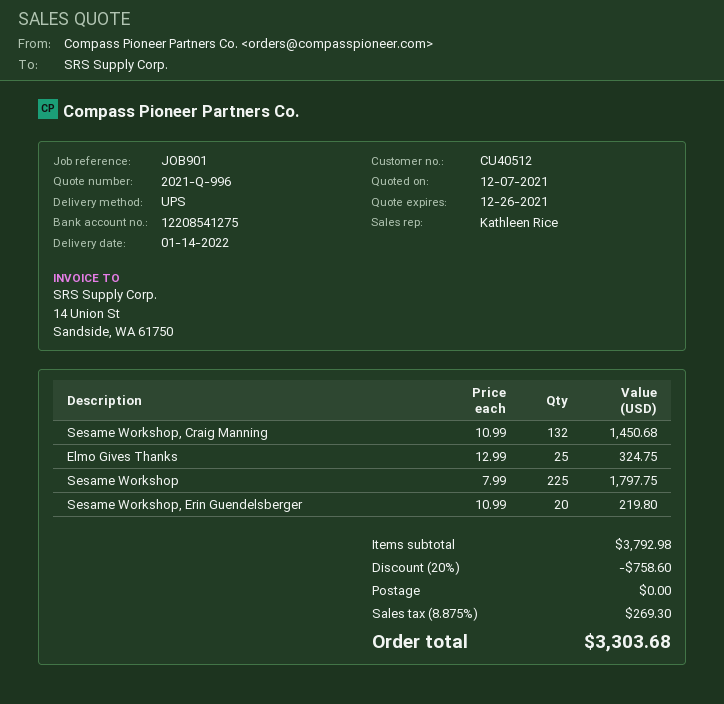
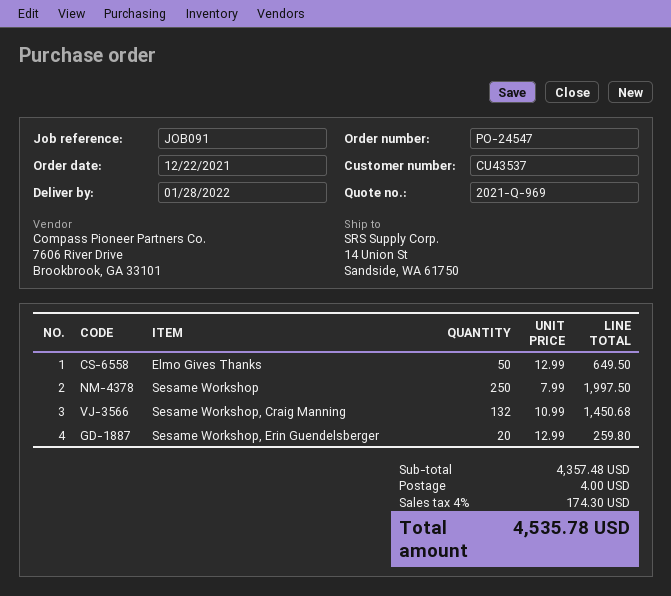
quote number: 2021-Q-996 -> 2021-Q-969
delivery date: 2022-01-14 -> 2022-01-28
customer number: CU40512 -> CU43537
reference: JOB901 -> JOB091
Elmo Gives Thanks: 25 x 12.99 = 324.75 -> 50 x 12.99 = 649.50
Sesame Workshop: 225 x 7.99 = 1797.75 -> 250 x 7.99 = 1997.50
Sesame Workshop, Erin Guendelsberger: 20 x 10.99 = 219.80 -> 20 x 12.99 = 259.80
subtotal: 3792.98 -> 4357.48
discount: 20% = 758.60 -> none
shipping: 0.00 -> 4.00
tax: 8.875% = 269.30 -> 4% = 174.30
total: 3303.68 -> 4535.78

